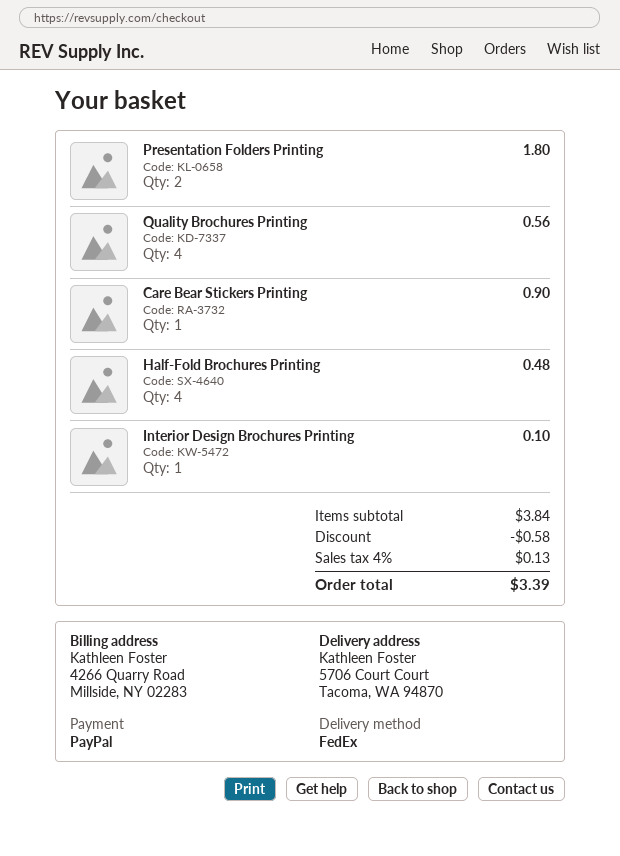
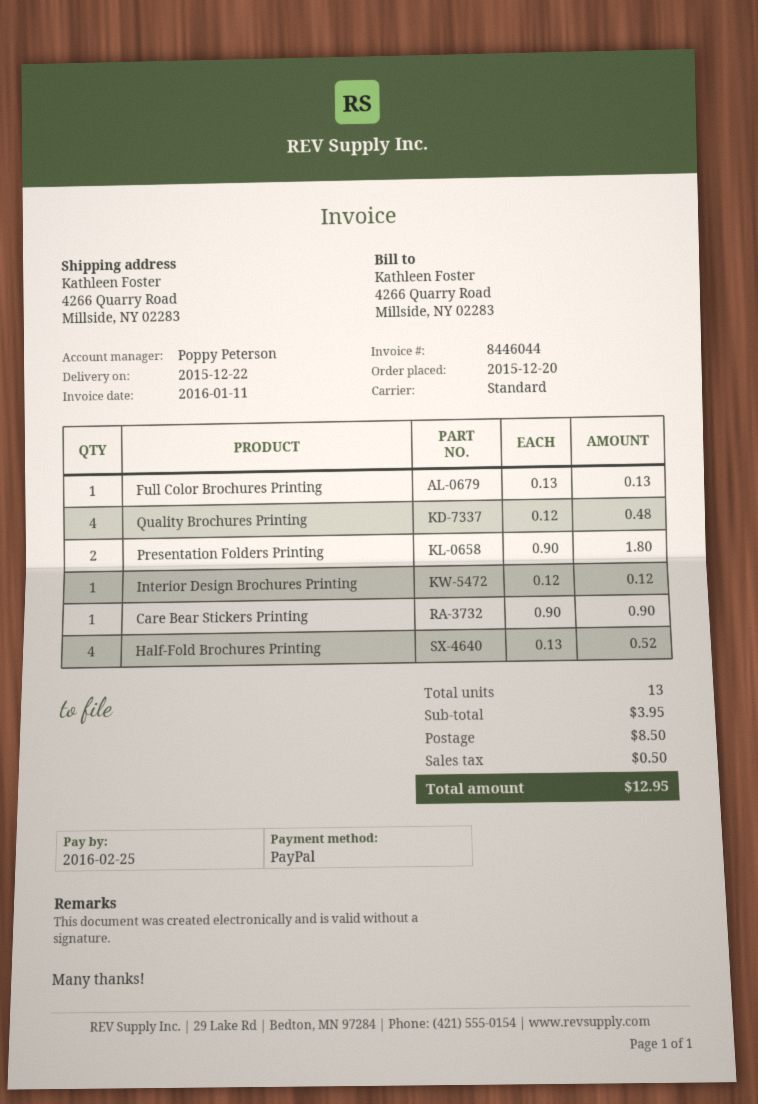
shipping method: FedEx -> standard
ship to: 5706 Court Court, Tacoma, WA 94870 -> 4266 Quarry Road, Millside, NY 02283
Quality Brochures Printing: 4 for 0.56 -> 4 for 0.48
Half-Fold Brochures Printing: 4 for 0.48 -> 4 for 0.52
Interior Design Brochures Printing: 1 for 0.10 -> 1 for 0.12
Full Color Brochures Printing: none -> 1 for 0.13
subtotal: 3.84 -> 3.95
discount: 0.58 -> none
shipping: none -> 8.50
tax: 0.13 -> 0.50
total: 3.39 -> 12.95

